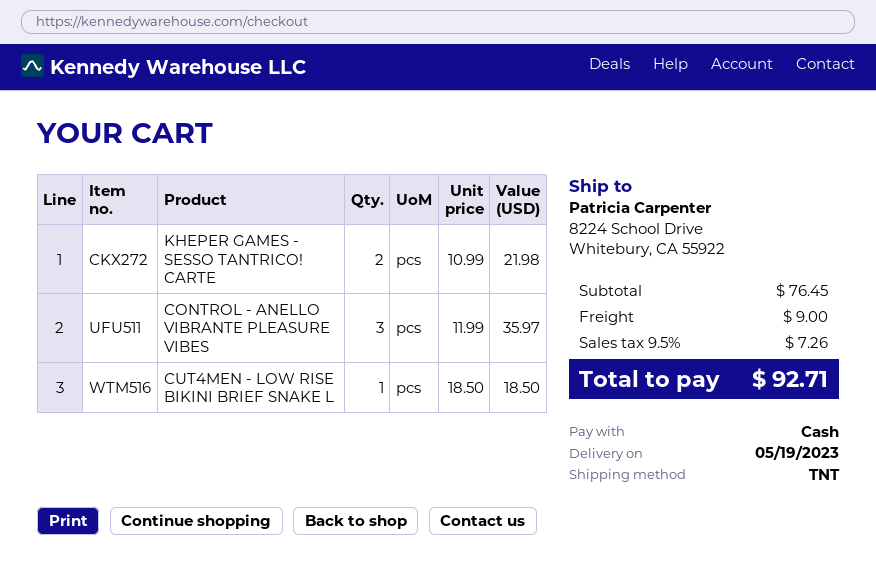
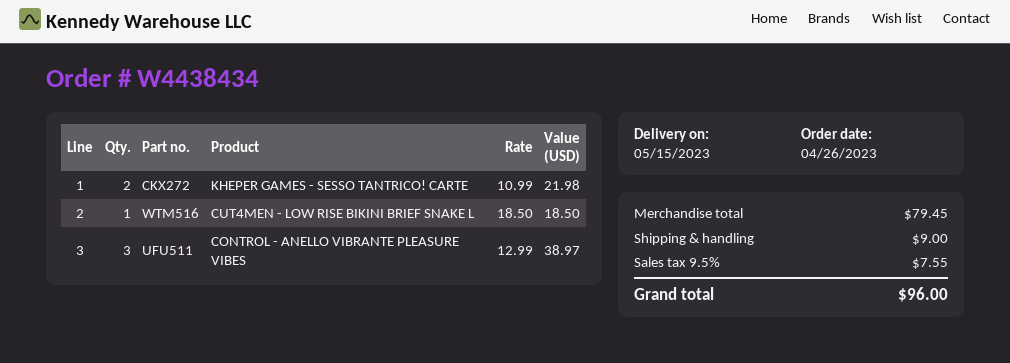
delivery date: 2023-05-19 -> 2023-05-15
CONTROL - ANELLO VIBRANTE PLEASURE VIBES: 3 x 11.99 = 35.97 -> 3 x 12.99 = 38.97
subtotal: 76.45 -> 79.45
tax: 9.5% = 7.26 -> 9.5% = 7.55
total: 92.71 -> 96.00

